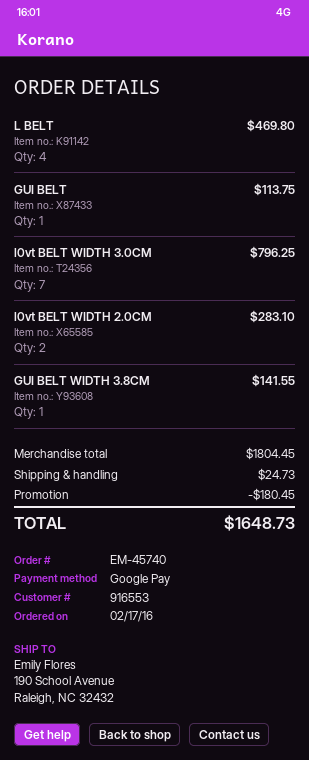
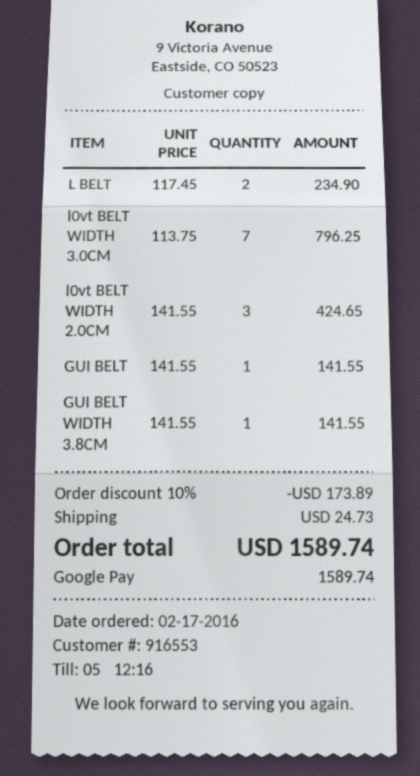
L BELT: 4 for 469.80 -> 2 for 234.90
GUI BELT: 1 for 113.75 -> 1 for 141.55
l0vt BELT WIDTH 2.0CM: 2 for 283.10 -> 3 for 424.65
discount: 180.45 -> 173.89
total: 1648.73 -> 1589.74

